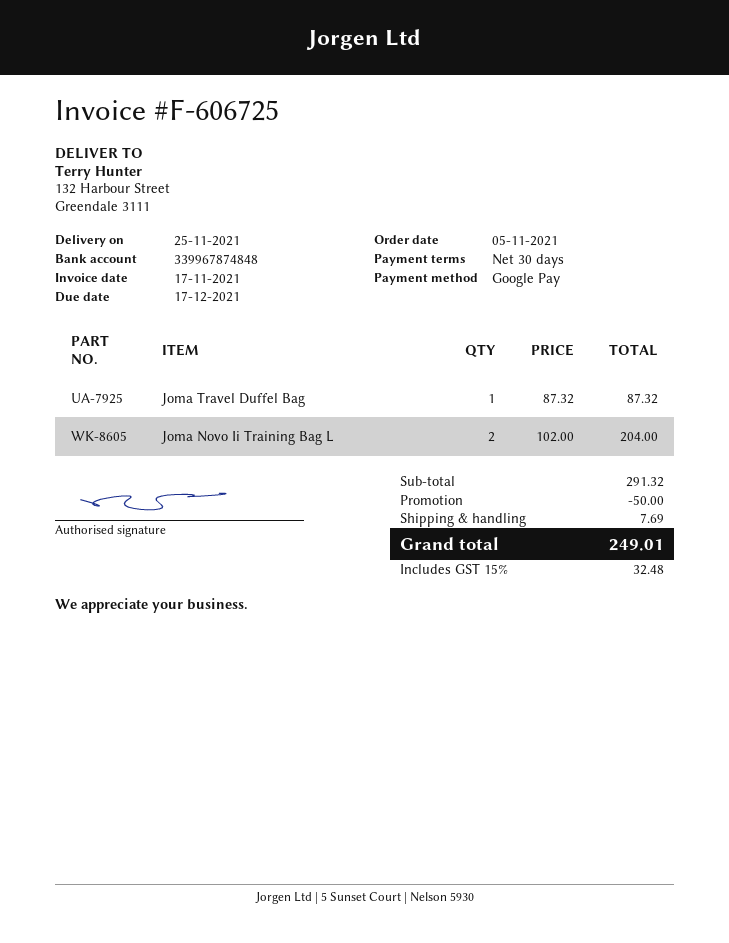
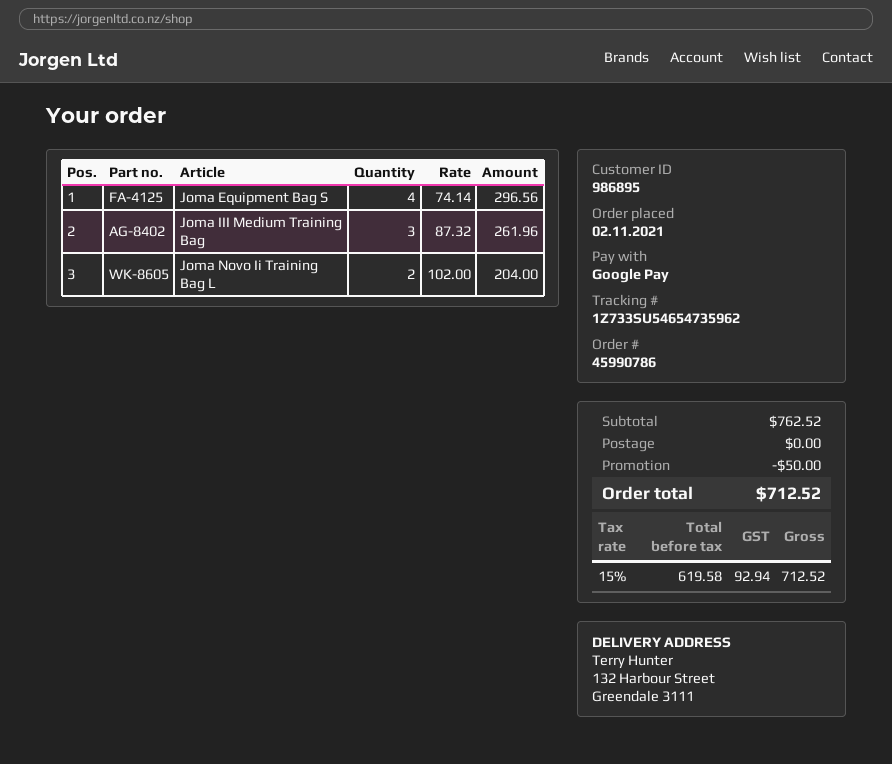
order date: 2021-11-05 -> 2021-11-02
Joma Travel Duffel Bag: 1 x 87.32 = 87.32 -> none
Joma Equipment Bag S: none -> 4 x 74.14 = 296.56
Joma III Medium Training Bag: none -> 3 x 87.32 = 261.96
subtotal: 291.32 -> 762.52
shipping: 7.69 -> 0.00
tax: 15% = 32.48 -> 15% = 92.94
total: 249.01 -> 712.52

